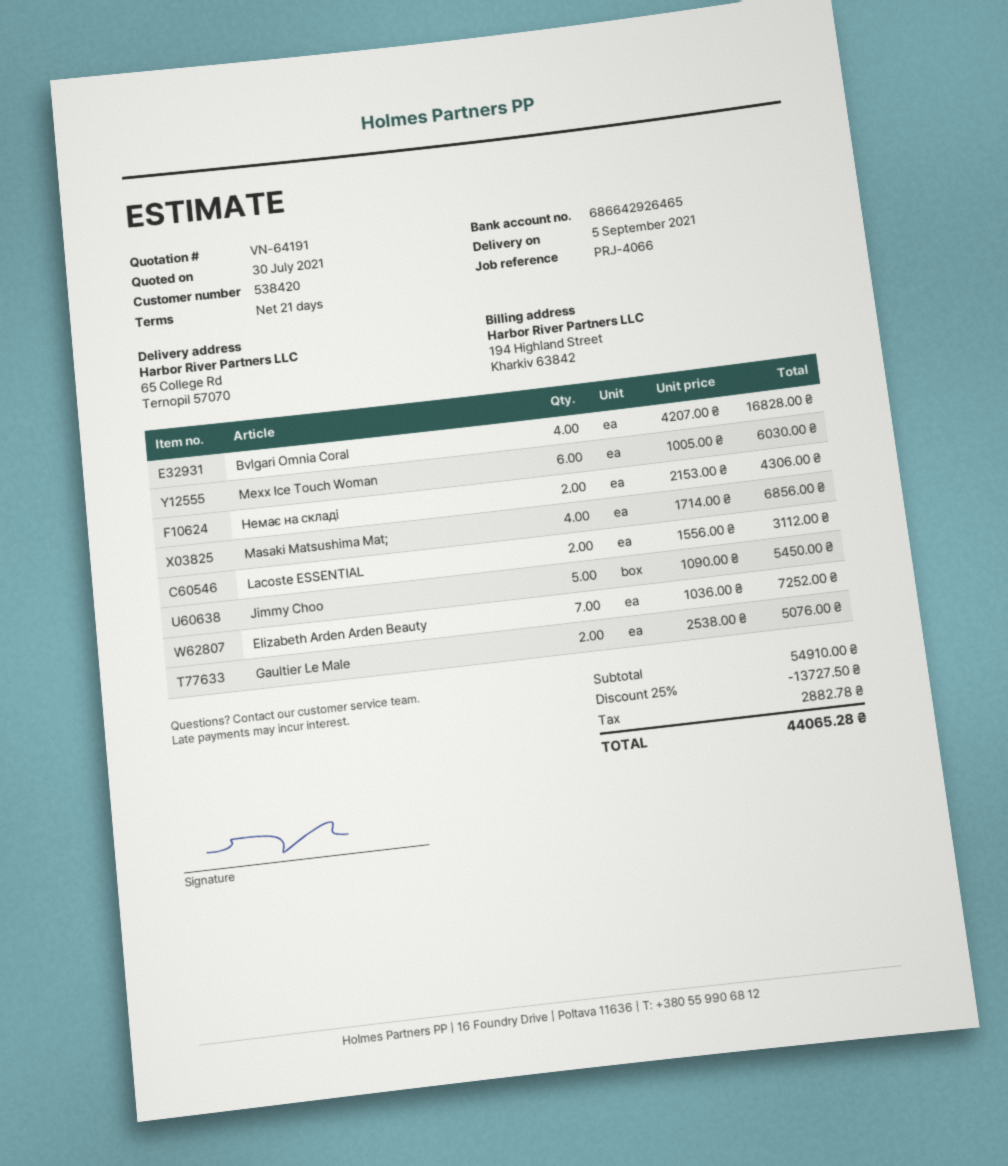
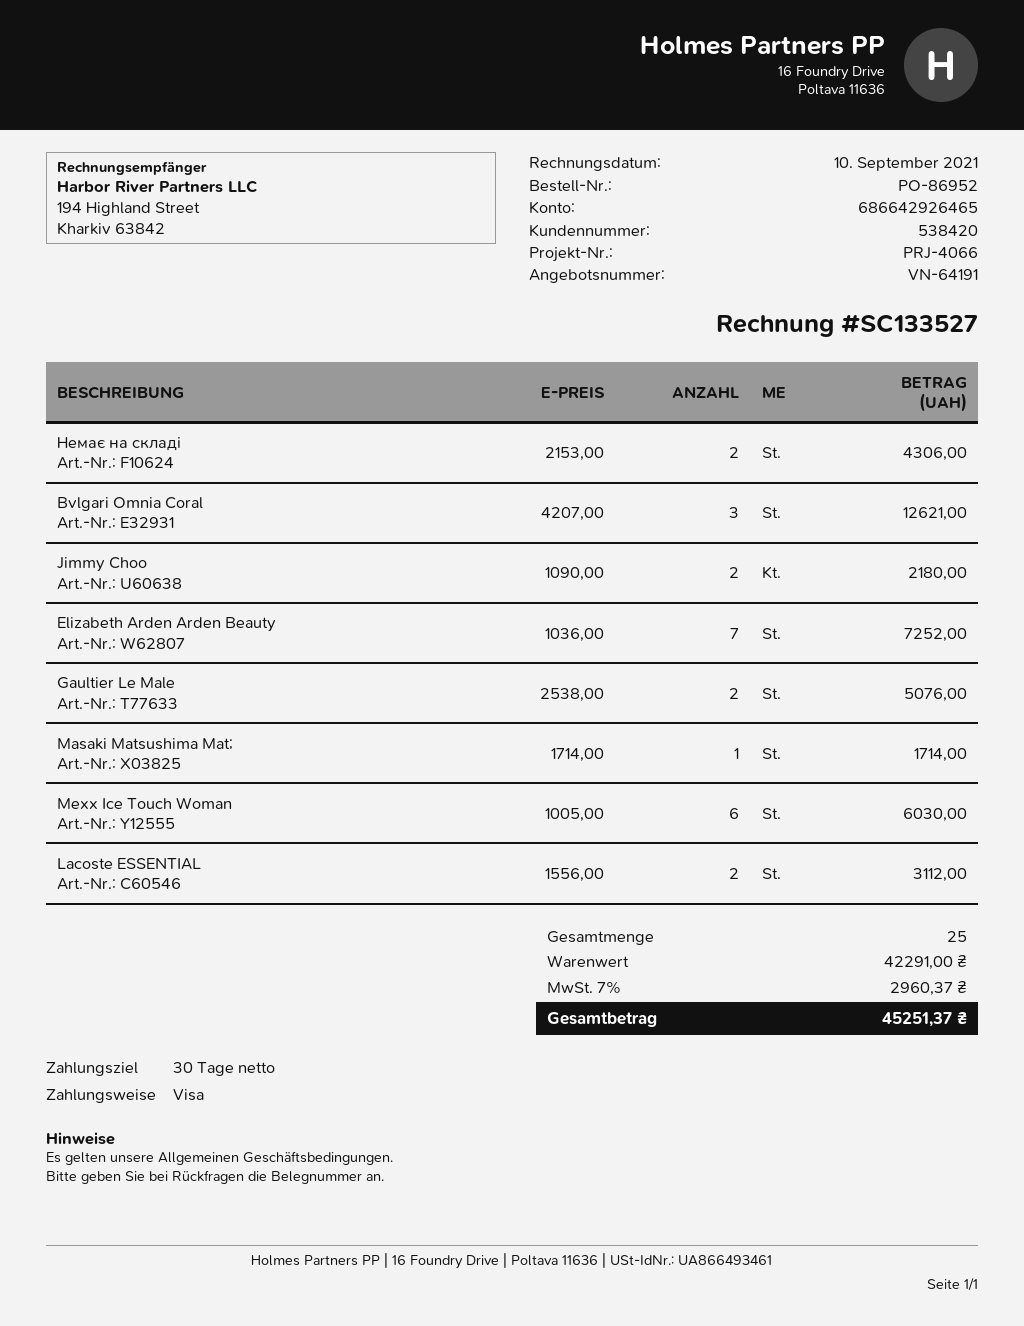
payment terms: 21 days -> 30 days
Bvlgari Omnia Coral: 4 x 4207.00 = 16828.00 -> 3 x 4207.00 = 12621.00
Masaki Matsushima Mat;: 4 x 1714.00 = 6856.00 -> 1 x 1714.00 = 1714.00
Jimmy Choo: 5 x 1090.00 = 5450.00 -> 2 x 1090.00 = 2180.00
subtotal: 54910.00 -> 42291.00
discount: 25% = 13727.50 -> none
tax: 2882.78 -> 2960.37
total: 44065.28 -> 45251.37

